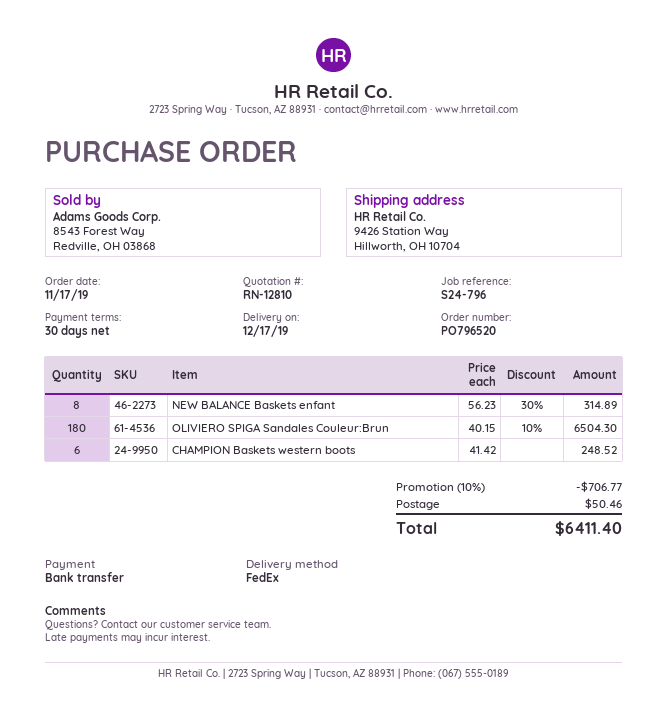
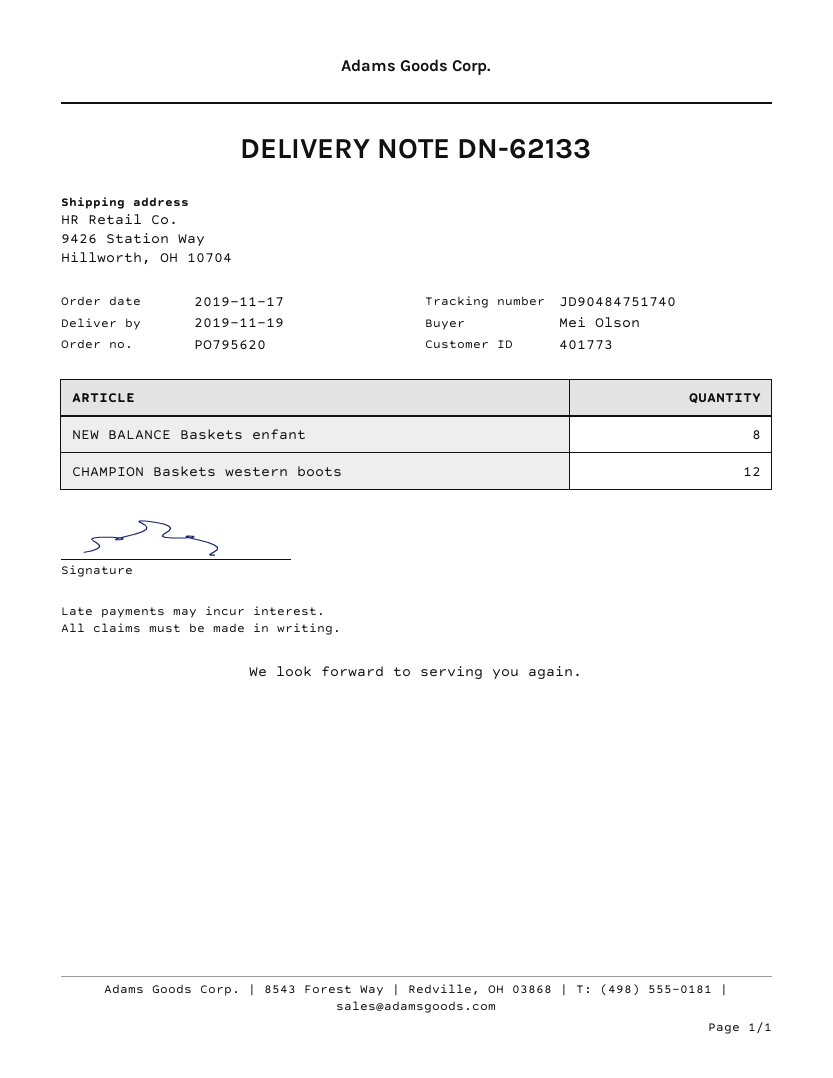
order number: PO796520 -> PO795620
delivery date: 2019-12-17 -> 2019-11-19
OLIVIERO SPIGA Sandales Couleur:Brun: 180 -> none
CHAMPION Baskets western boots: 6 -> 12

